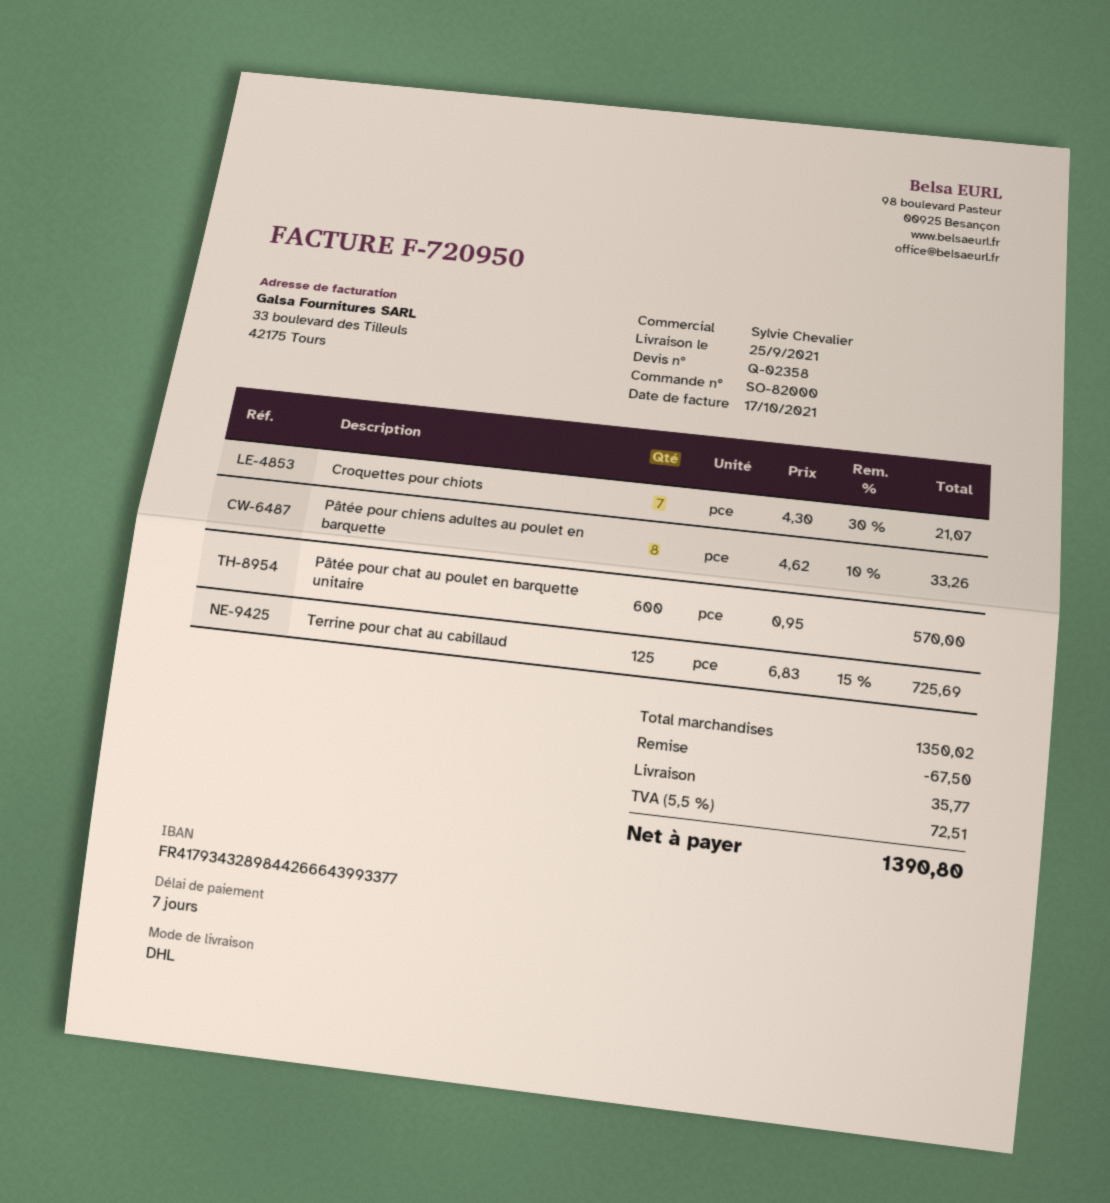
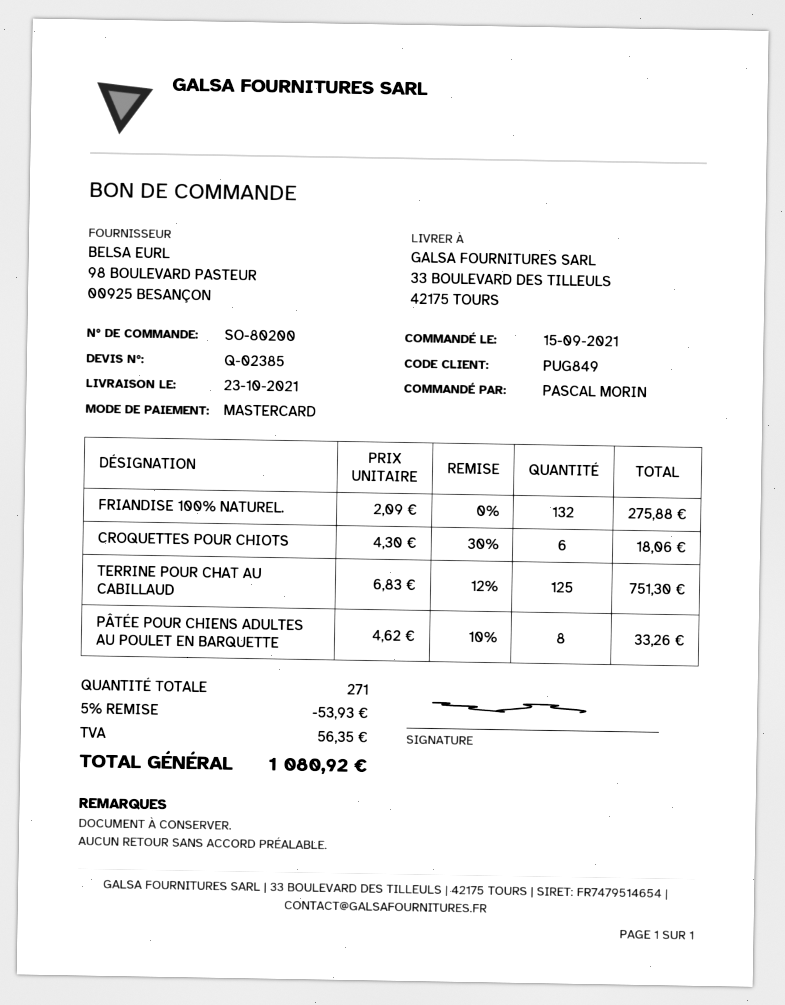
quote number: Q-02358 -> Q-02385
order number: SO-82000 -> SO-80200
delivery date: 2021-09-25 -> 2021-10-23
Croquettes pour chiots: 7 x 4.30 - 30% = 21.07 -> 6 x 4.30 - 30% = 18.06
Pâtée pour chat au poulet en barquette unitaire: 600 x 0.95 = 570.00 -> none
Terrine pour chat au cabillaud: 125 x 6.83 - 15% = 725.69 -> 125 x 6.83 - 12% = 751.30
FRIANDISE 100% NATUREL.: none -> 132 x 2.09 = 275.88
discount: 67.50 -> 53.93
shipping: 35.77 -> none
tax: 72.51 -> 56.35
total: 1390.80 -> 1080.92

